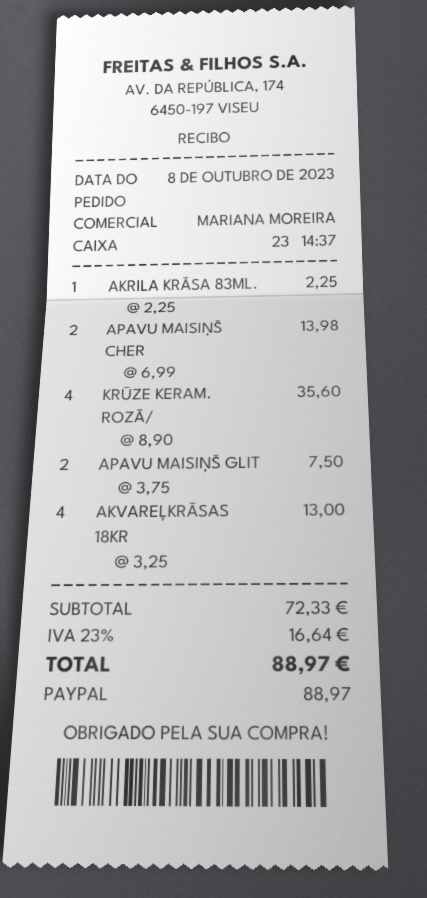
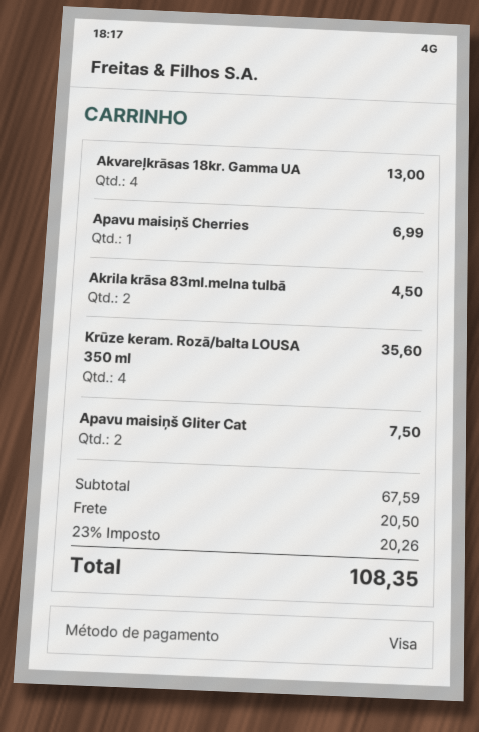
payment method: PayPal -> Visa
AKRILA KRĀSA 83ML.: 1 for 2.25 -> 2 for 4.50
APAVU MAISIŅŠ CHER: 2 for 13.98 -> 1 for 6.99
subtotal: 72.33 -> 67.59
shipping: none -> 20.50
tax: 23% = 16.64 -> 23% = 20.26
total: 88.97 -> 108.35

